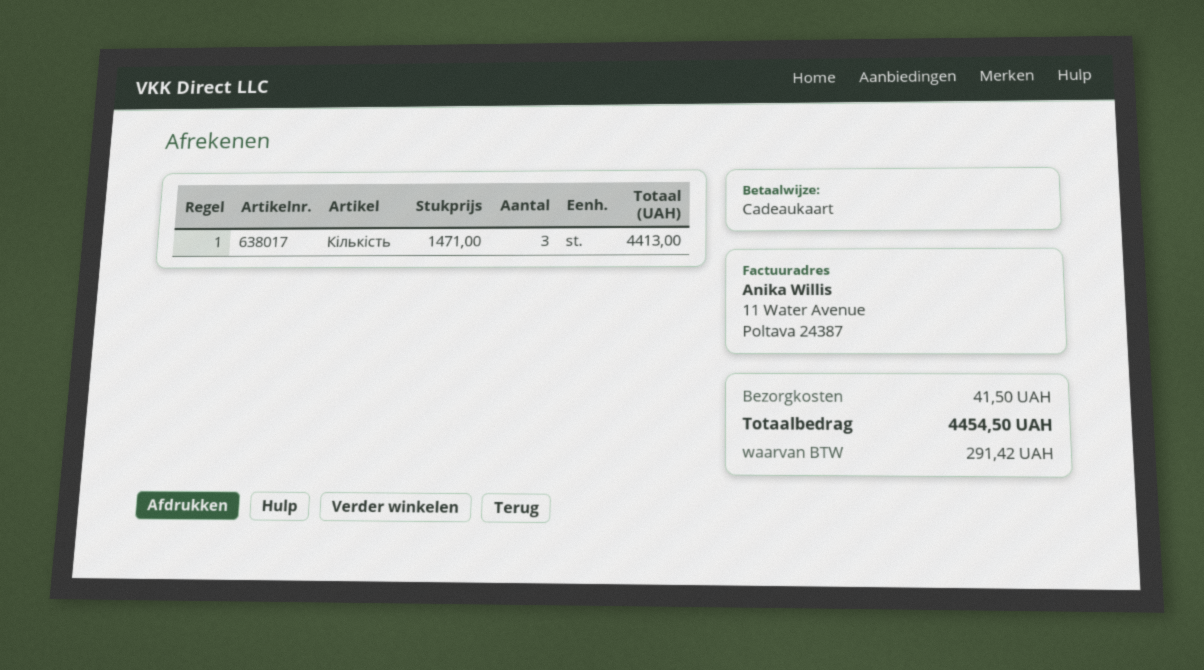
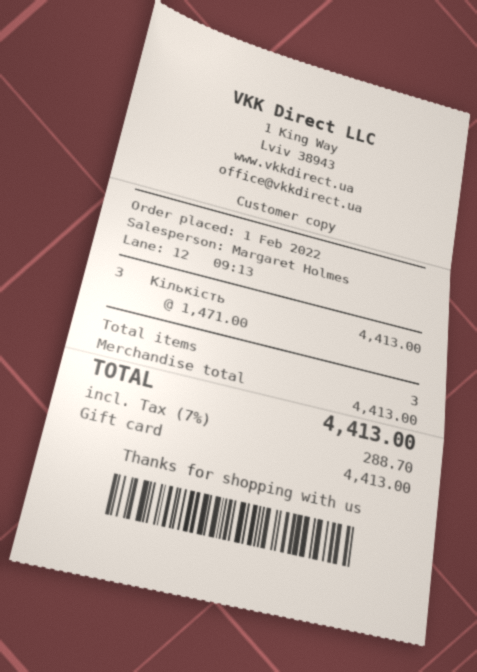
shipping: 41.50 -> none
tax: 291.42 -> 288.70
total: 4454.50 -> 4413.00

